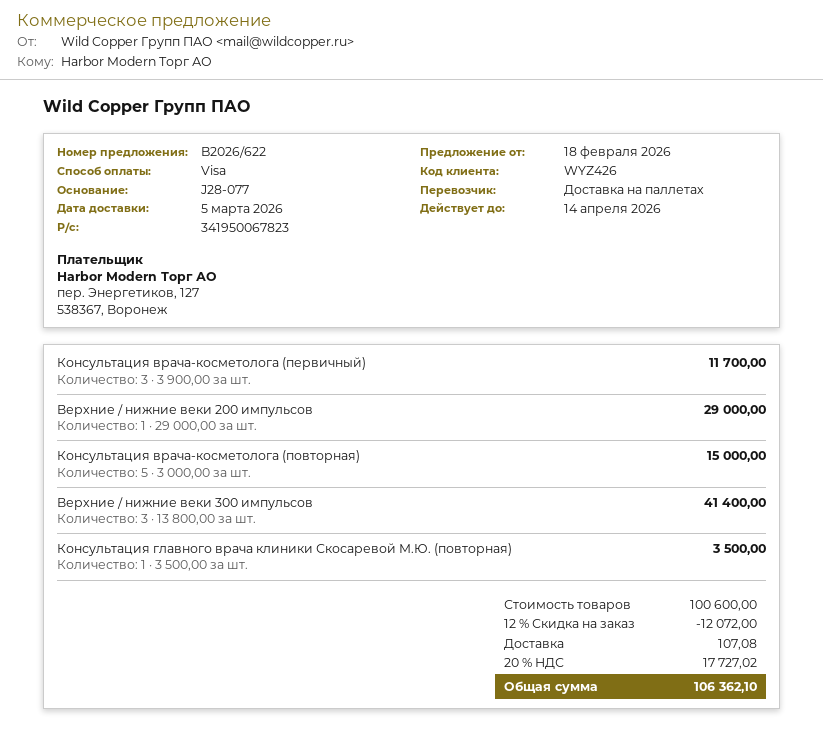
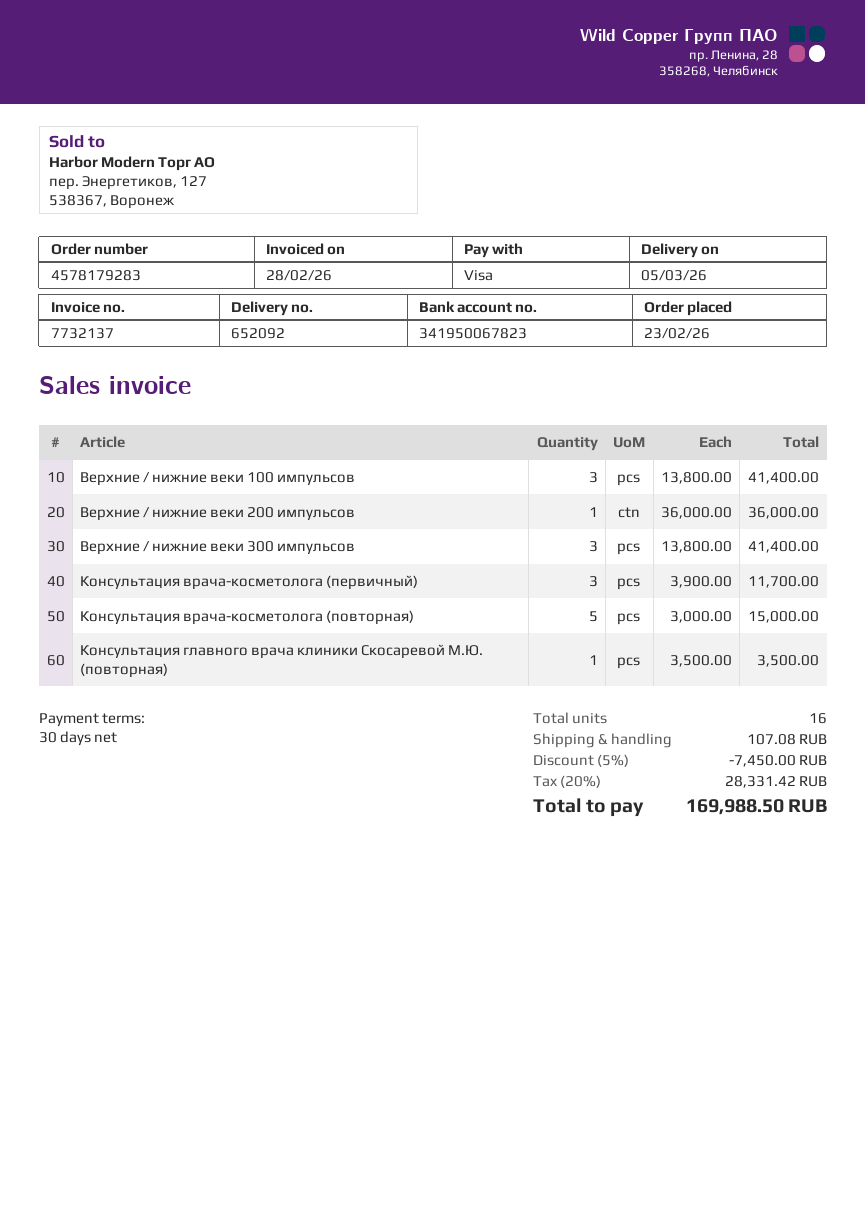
Верхние / нижние веки 200 импульсов: 1 x 29000.00 = 29000.00 -> 1 x 36000.00 = 36000.00
Верхние / нижние веки 100 импульсов: none -> 3 x 13800.00 = 41400.00
discount: 12% = 12072.00 -> 5% = 7450.00
tax: 20% = 17727.02 -> 20% = 28331.42
total: 106362.10 -> 169988.50

